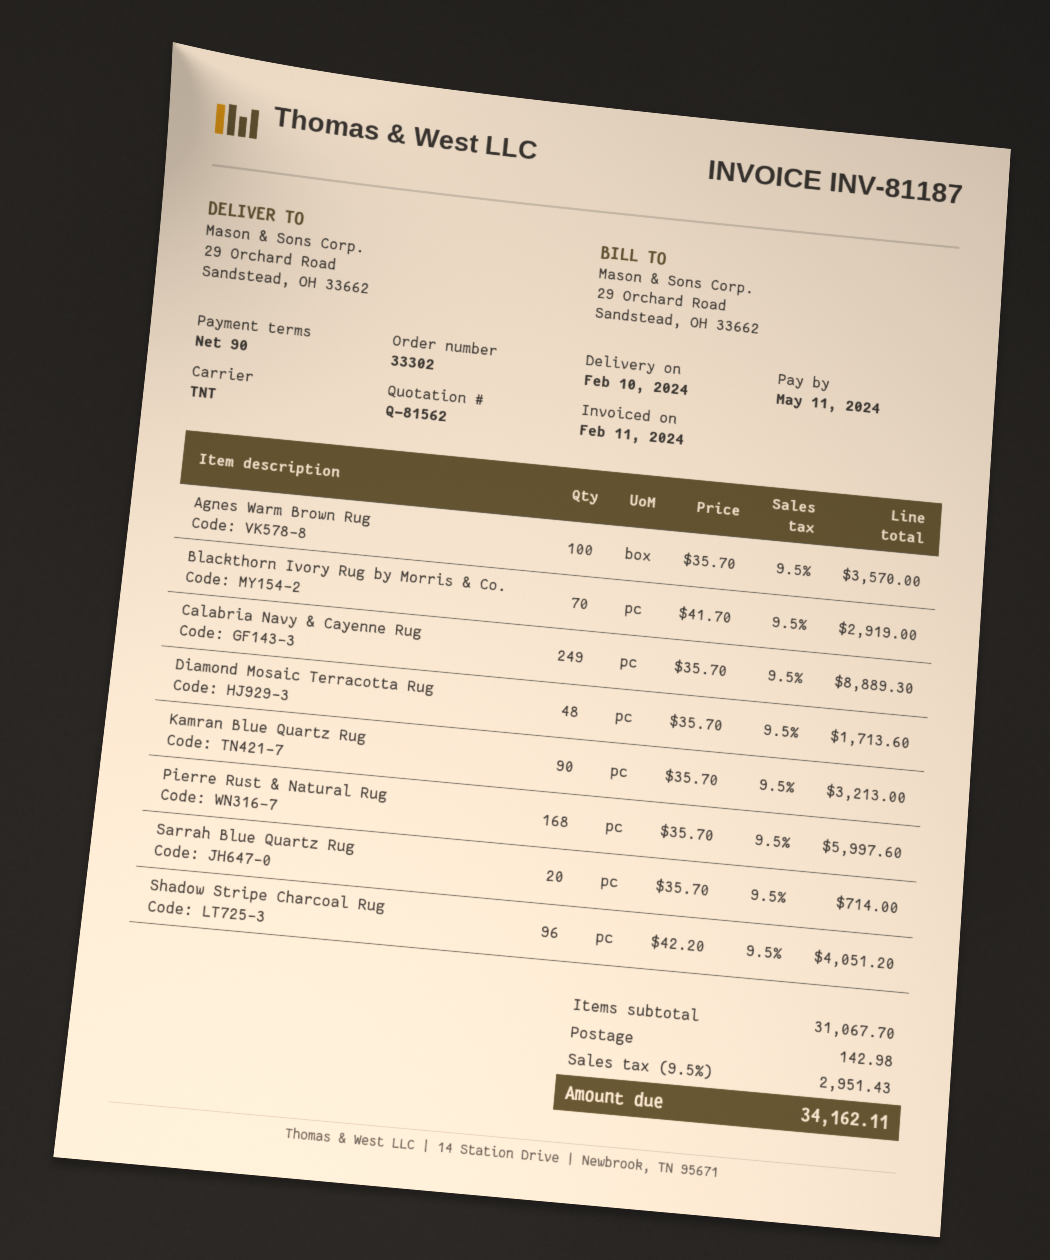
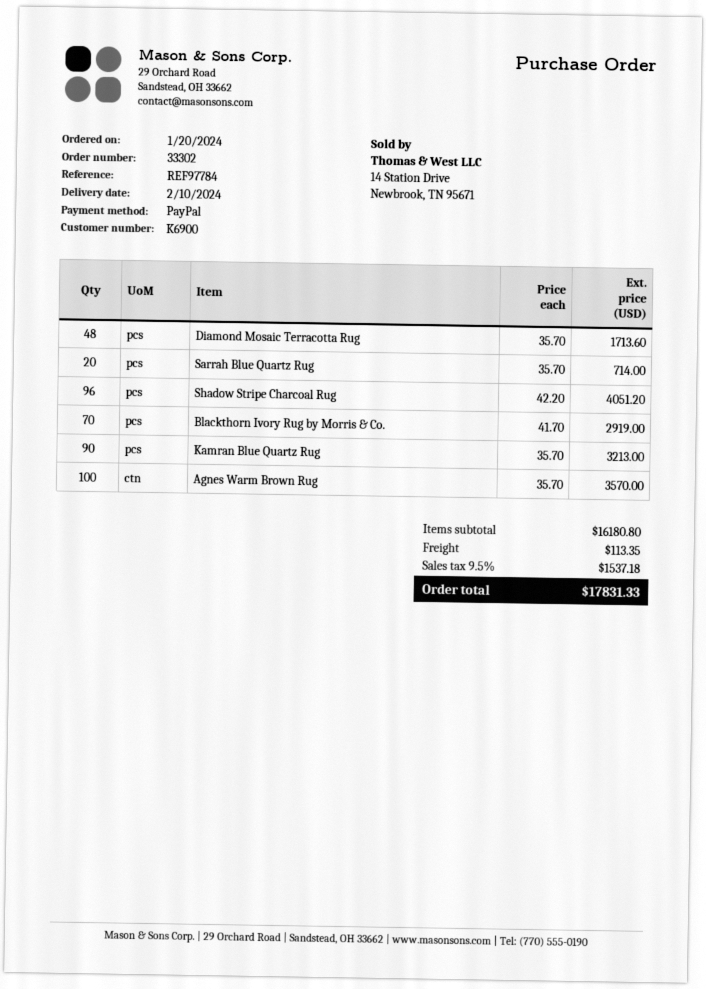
Calabria Navy & Cayenne Rug: 249 x 35.70 = 8889.30 -> none
Pierre Rust & Natural Rug: 168 x 35.70 = 5997.60 -> none
subtotal: 31067.70 -> 16180.80
shipping: 142.98 -> 113.35
tax: 9.5% = 2951.43 -> 9.5% = 1537.18
total: 34162.11 -> 17831.33

